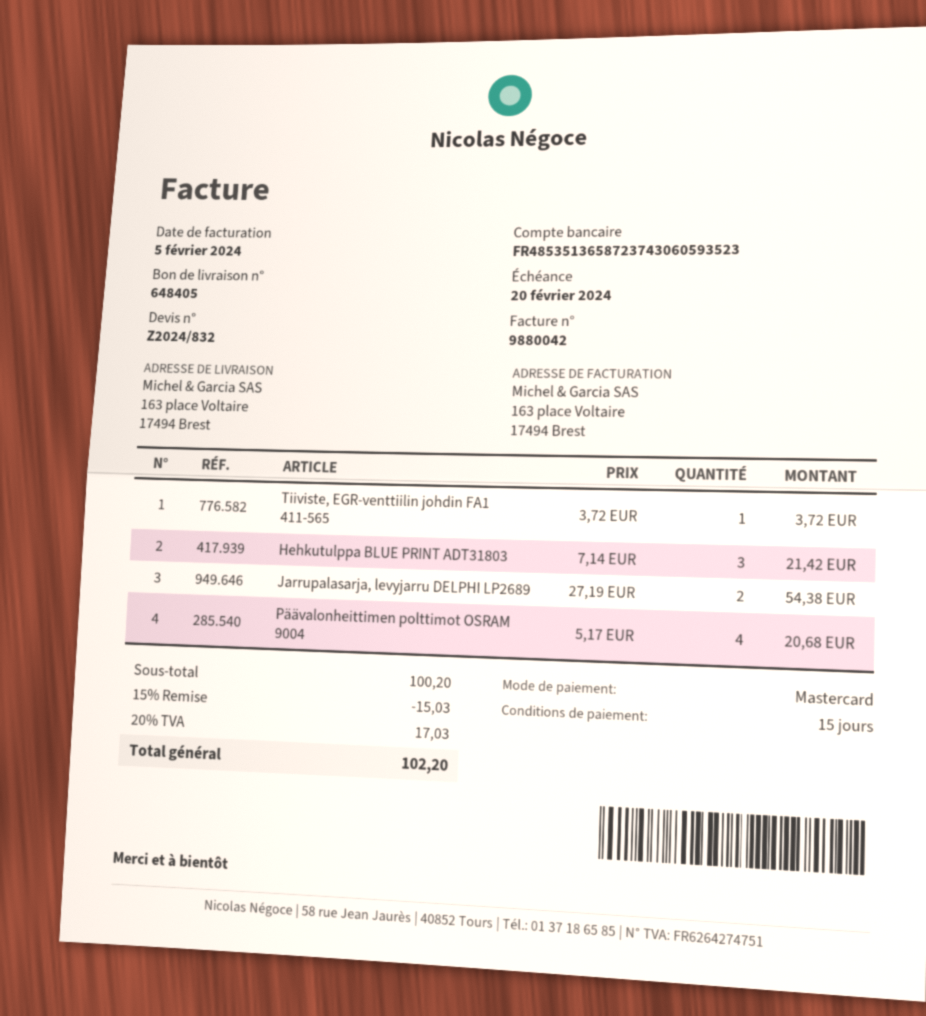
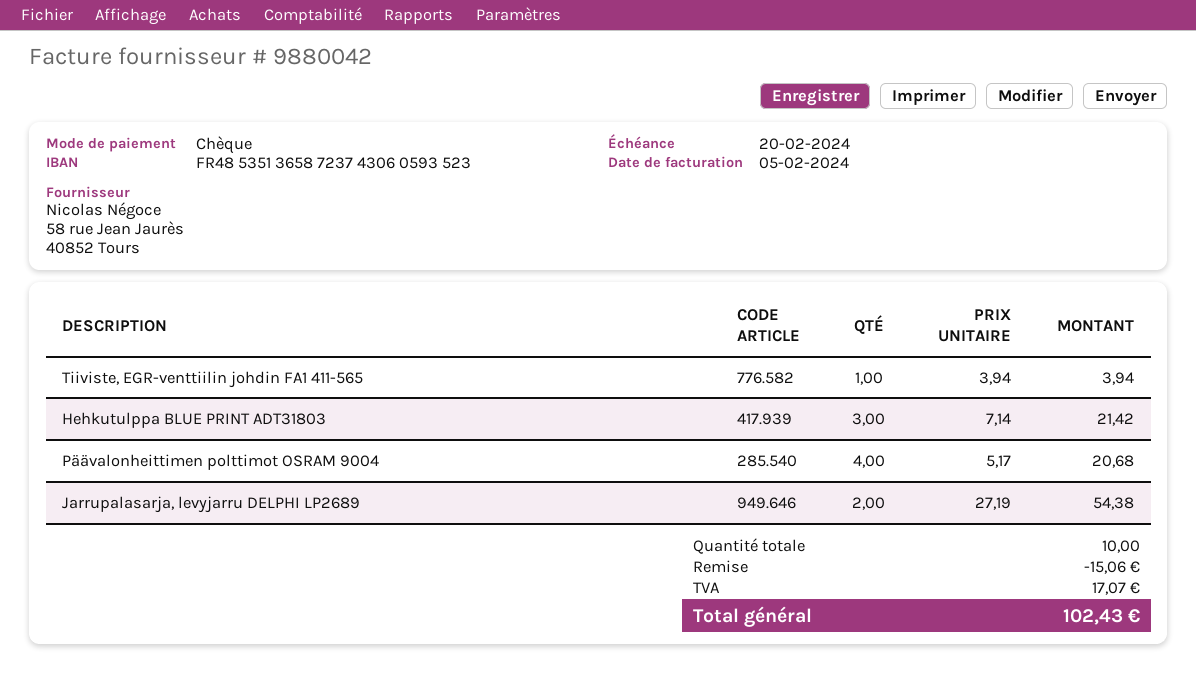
payment method: Mastercard -> cheque
Tiiviste, EGR-venttiilin johdin FA1 411-565: 1 x 3.72 = 3.72 -> 1 x 3.94 = 3.94
discount: 15.03 -> 15.06
tax: 17.03 -> 17.07
total: 102.20 -> 102.43

